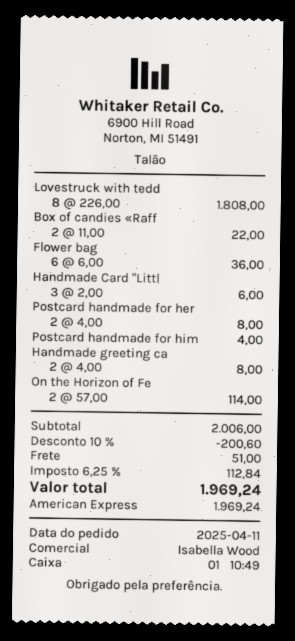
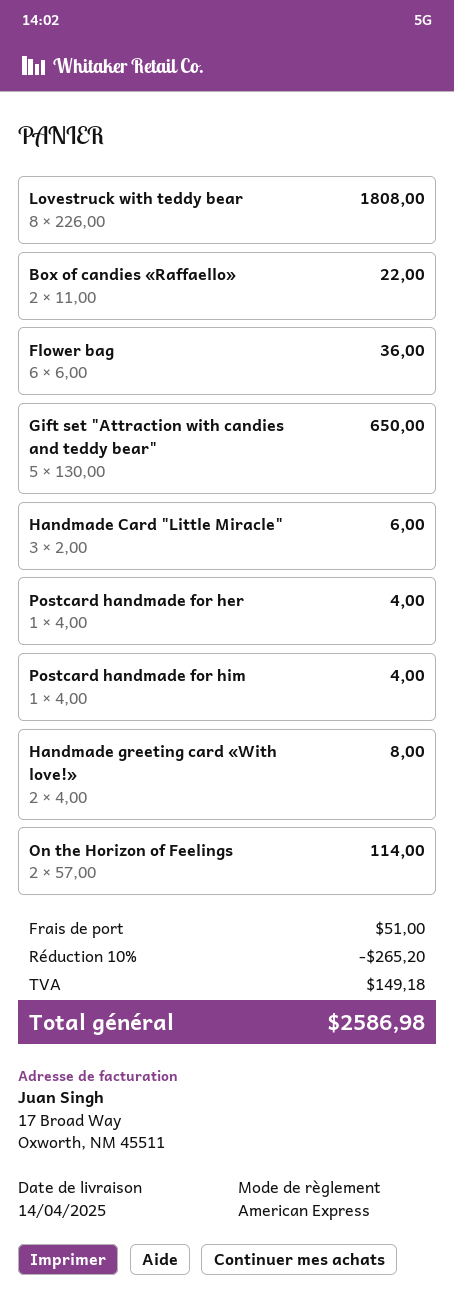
Postcard handmade for her: 2 x 4.00 = 8.00 -> 1 x 4.00 = 4.00
Gift set "Attraction with candies and teddy bear": none -> 5 x 130.00 = 650.00
discount: 10% = 200.60 -> 10% = 265.20
tax: 112.84 -> 149.18
total: 1969.24 -> 2586.98

